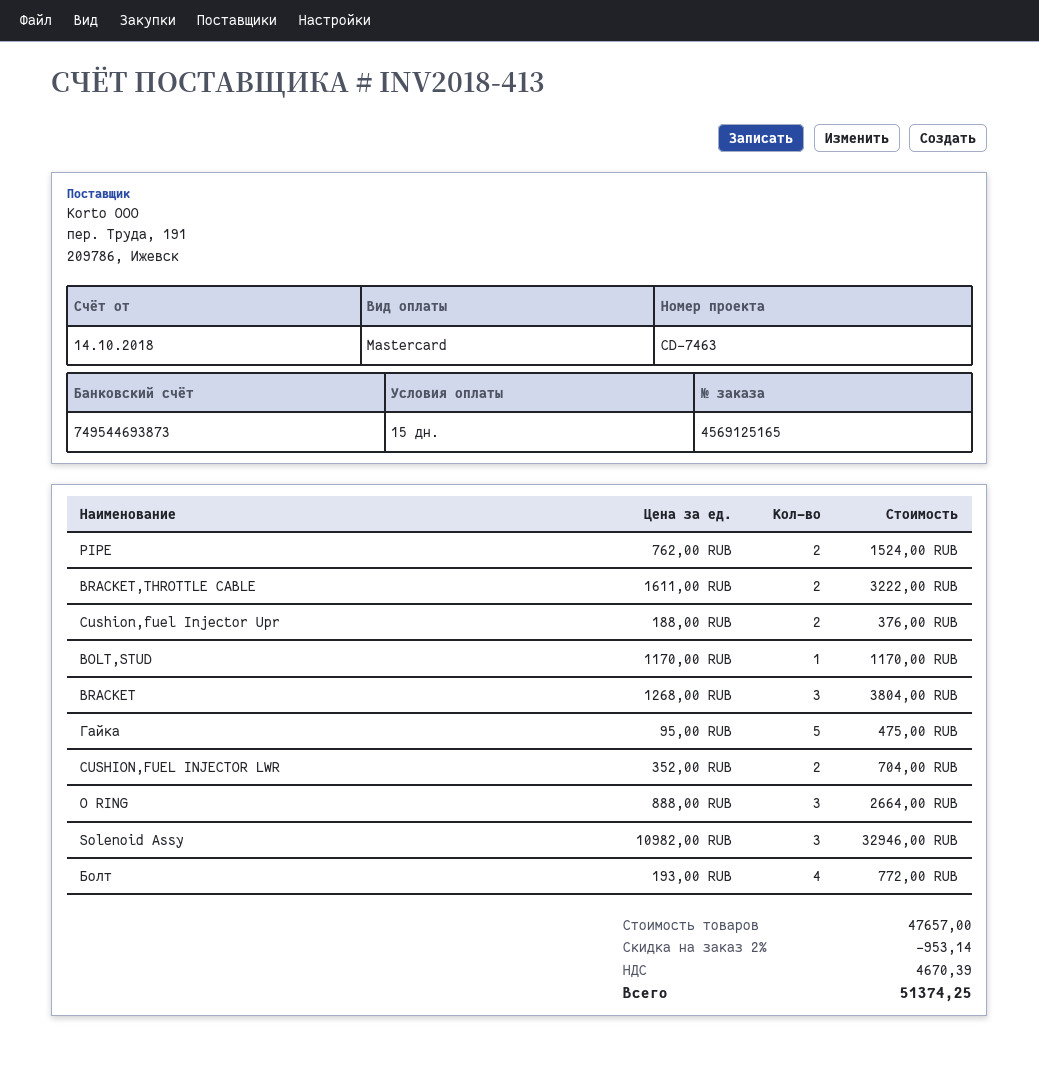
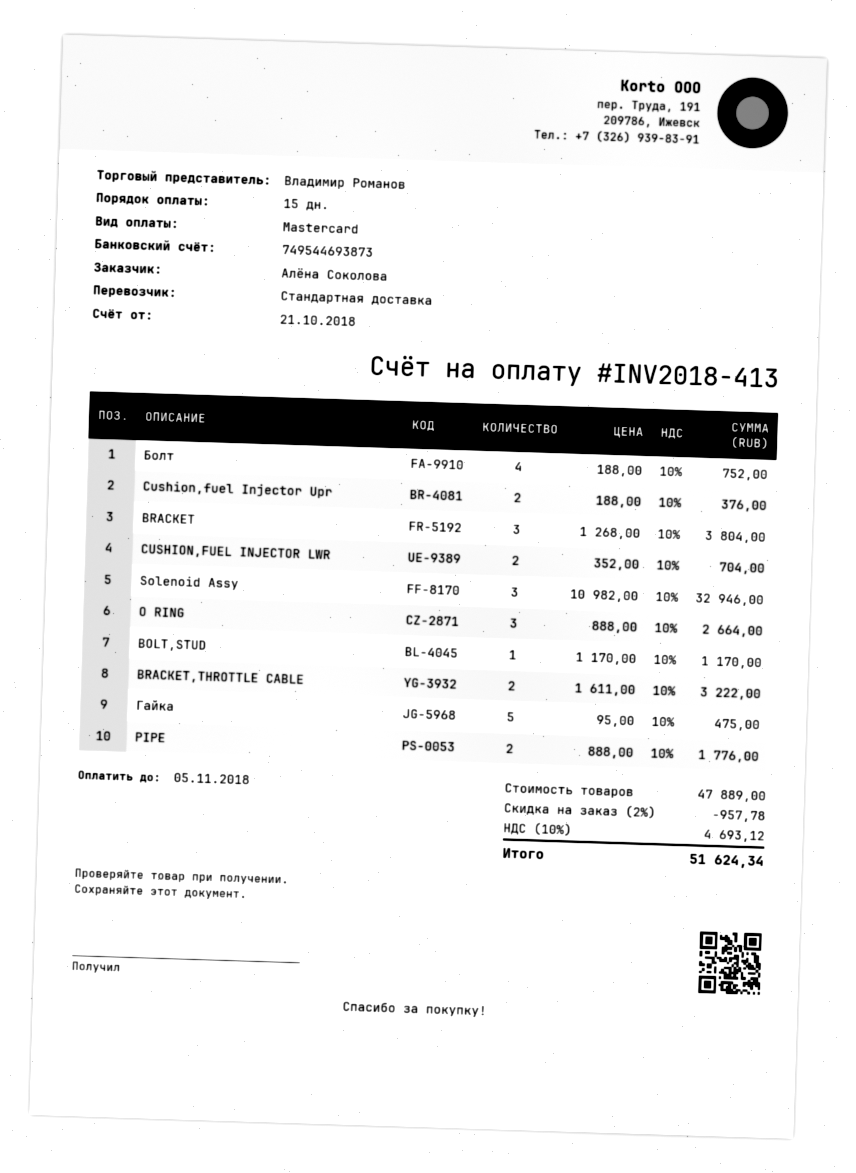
invoice date: 2018-10-14 -> 2018-10-21
PIPE: 2 x 762.00 = 1524.00 -> 2 x 888.00 = 1776.00
Болт: 4 x 193.00 = 772.00 -> 4 x 188.00 = 752.00
subtotal: 47657.00 -> 47889.00
discount: 2% = 953.14 -> 2% = 957.78
tax: 4670.39 -> 4693.12
total: 51374.25 -> 51624.34

